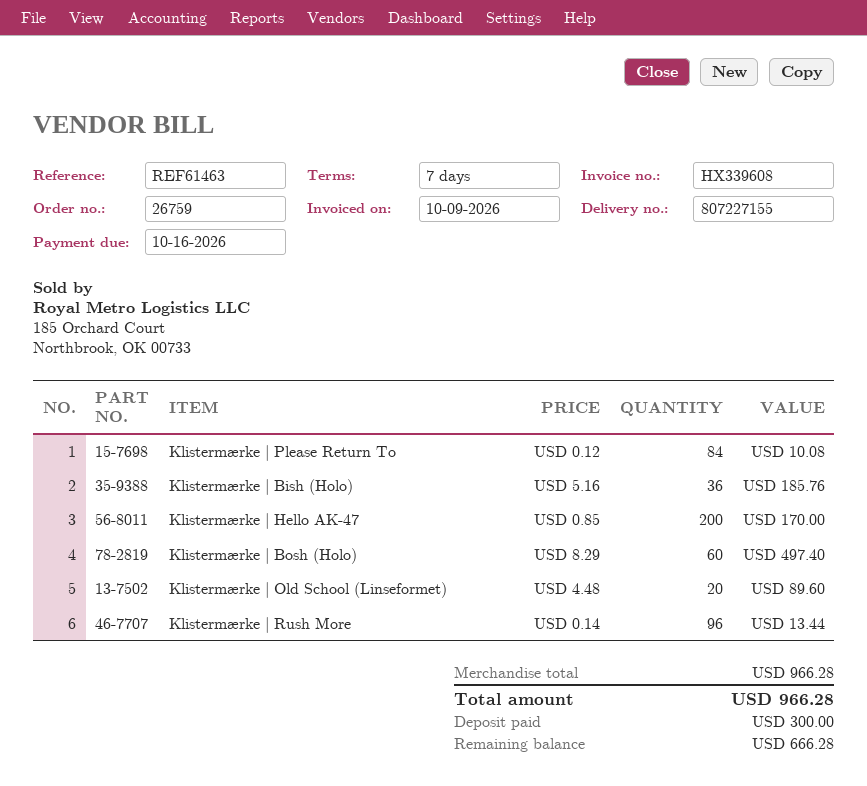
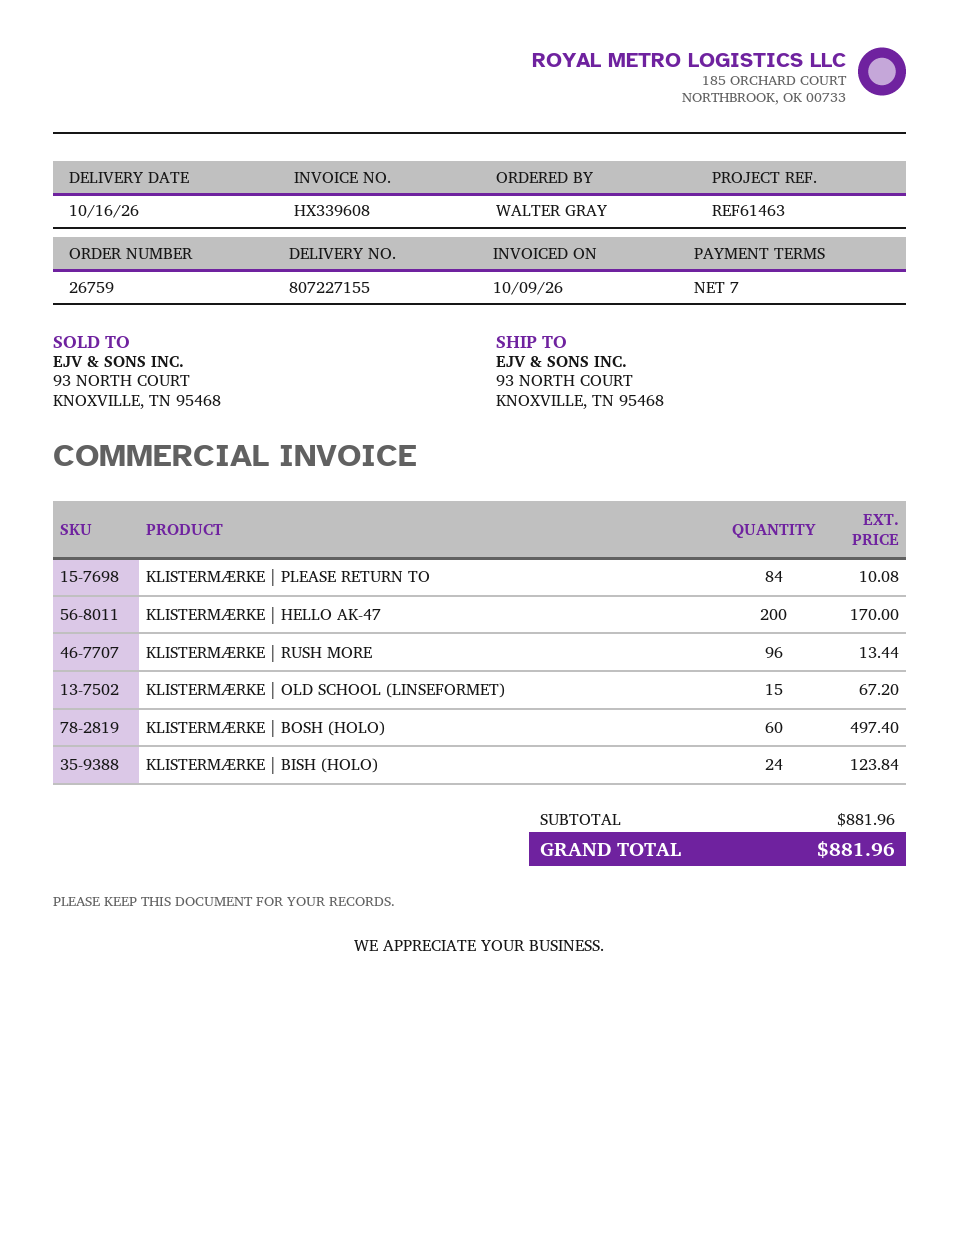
Klistermærke | Bish (Holo): 36 for 185.76 -> 24 for 123.84
Klistermærke | Old School (Linseformet): 20 for 89.60 -> 15 for 67.20
subtotal: 966.28 -> 881.96
total: 966.28 -> 881.96

